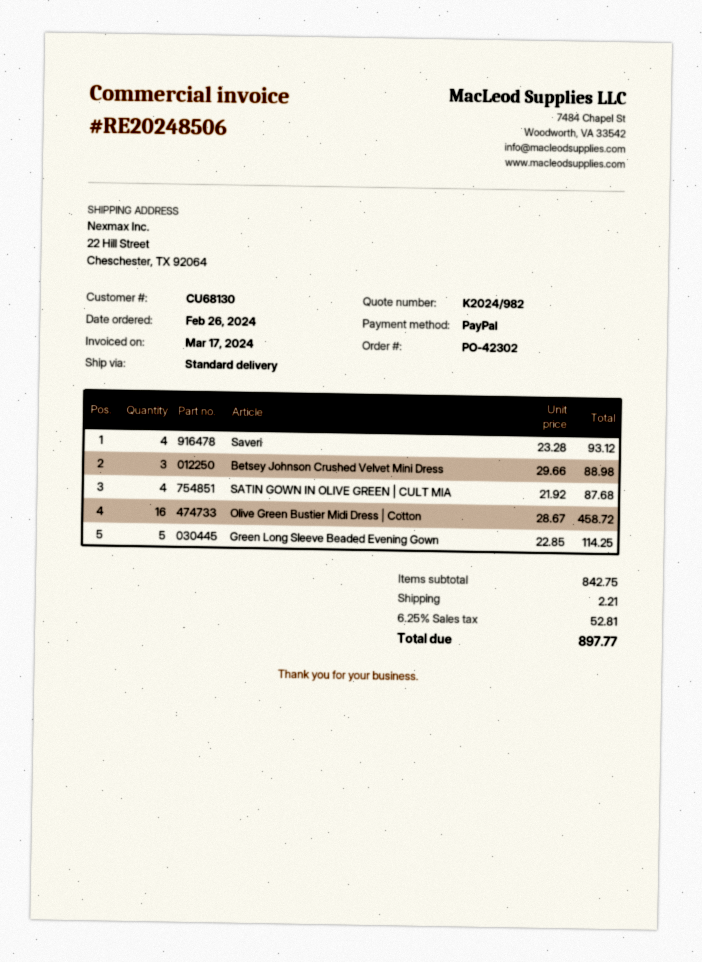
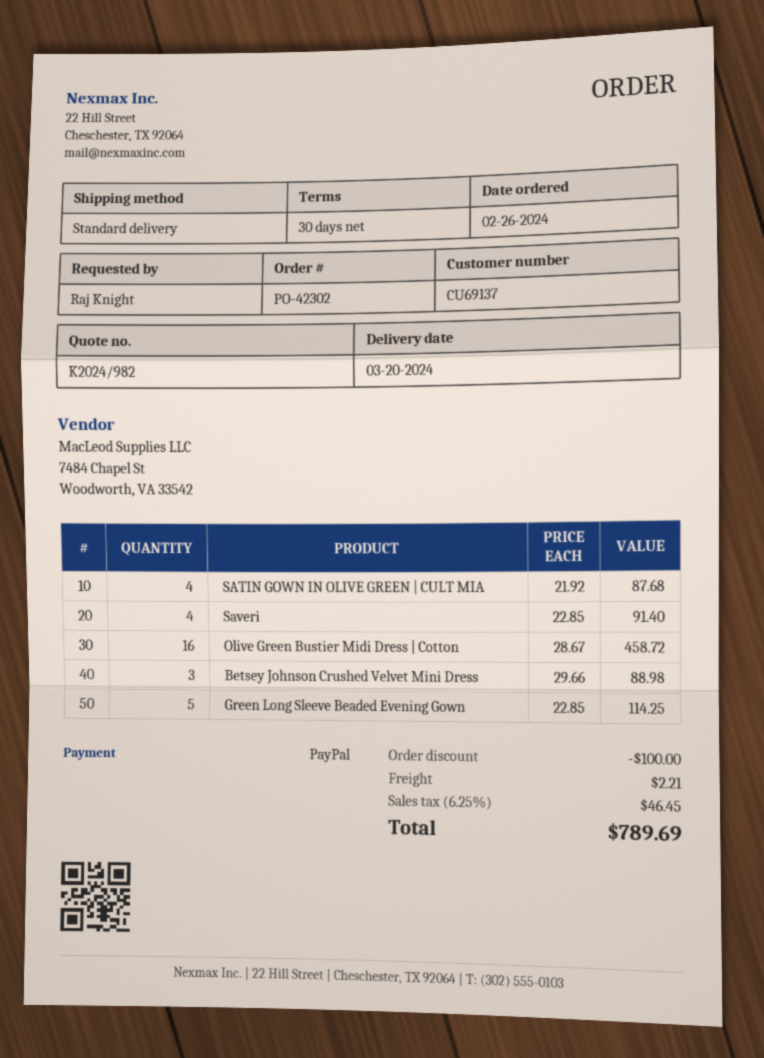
customer number: CU68130 -> CU69137
Saveri: 4 x 23.28 = 93.12 -> 4 x 22.85 = 91.40
discount: none -> 100.00
tax: 6.25% = 52.81 -> 6.25% = 46.45
total: 897.77 -> 789.69

